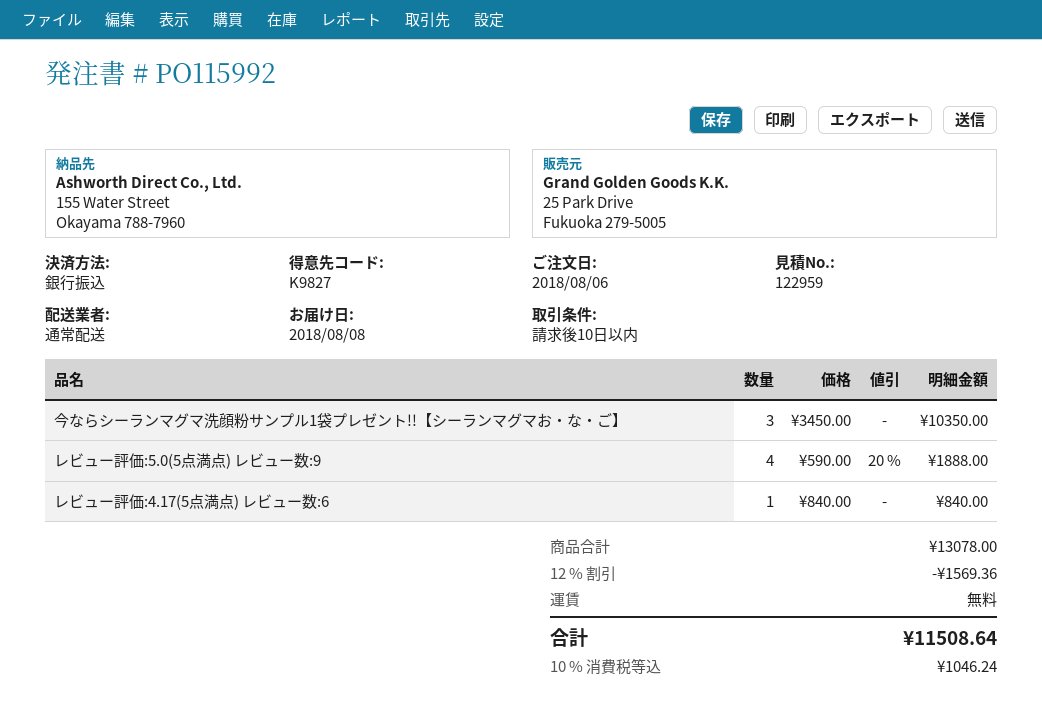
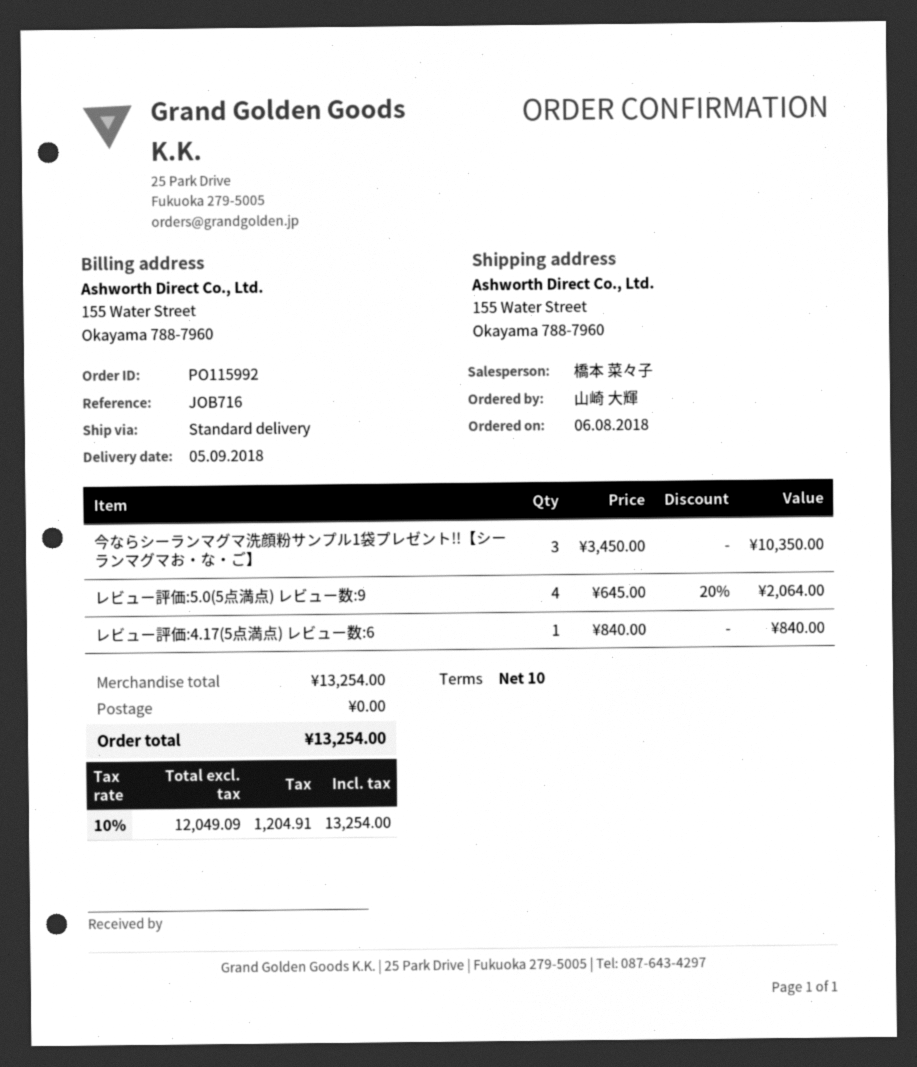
delivery date: 2018-08-08 -> 2018-09-05
レビュー評価:5.0(5点満点) レビュー数:9: 4 x 590.00 - 20% = 1888.00 -> 4 x 645.00 - 20% = 2064.00
subtotal: 13078.00 -> 13254.00
discount: 12% = 1569.36 -> none
tax: 10% = 1046.24 -> 10% = 1204.91
total: 11508.64 -> 13254.00

